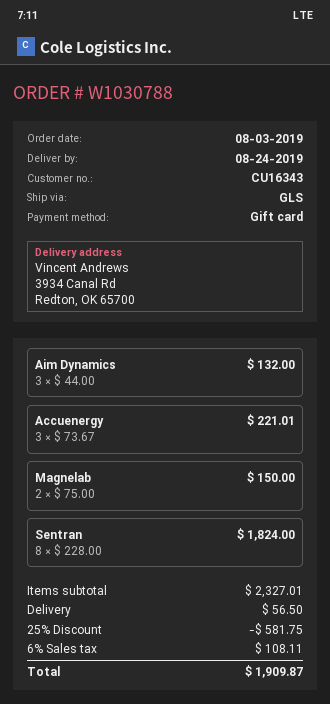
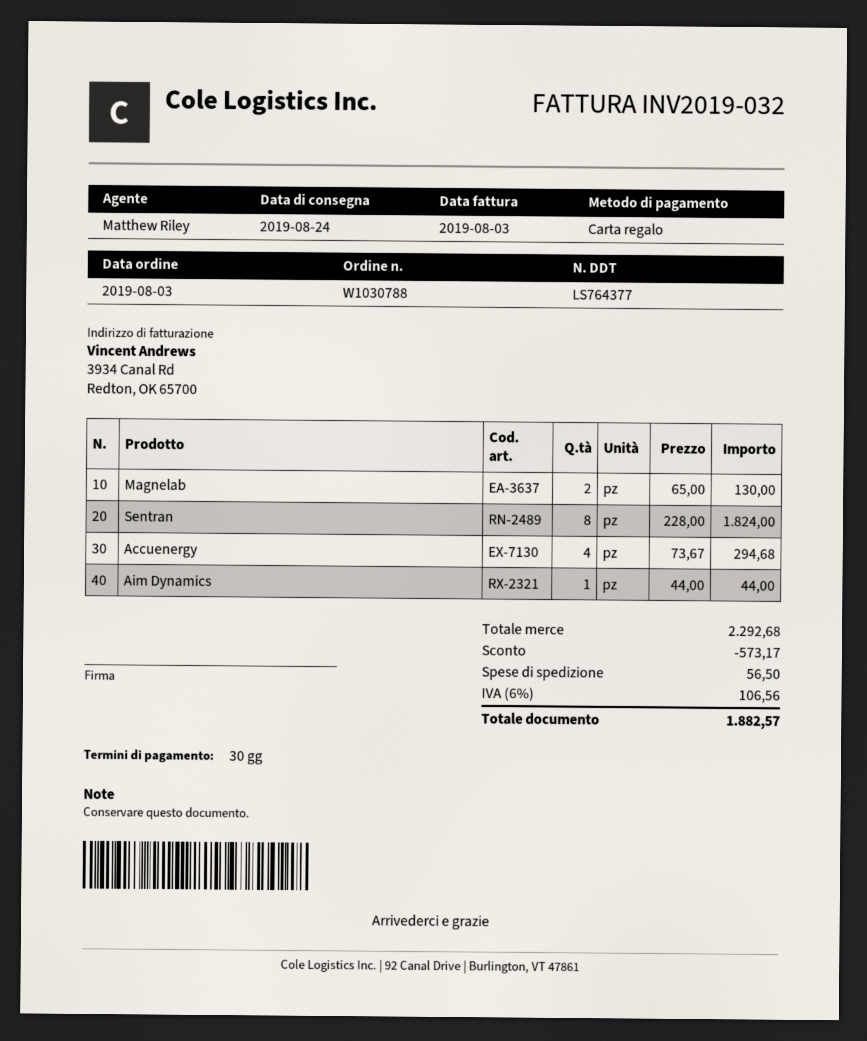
Aim Dynamics: 3 x 44.00 = 132.00 -> 1 x 44.00 = 44.00
Accuenergy: 3 x 73.67 = 221.01 -> 4 x 73.67 = 294.68
Magnelab: 2 x 75.00 = 150.00 -> 2 x 65.00 = 130.00
subtotal: 2327.01 -> 2292.68
discount: 581.75 -> 573.17
tax: 6% = 108.11 -> 6% = 106.56
total: 1909.87 -> 1882.57

